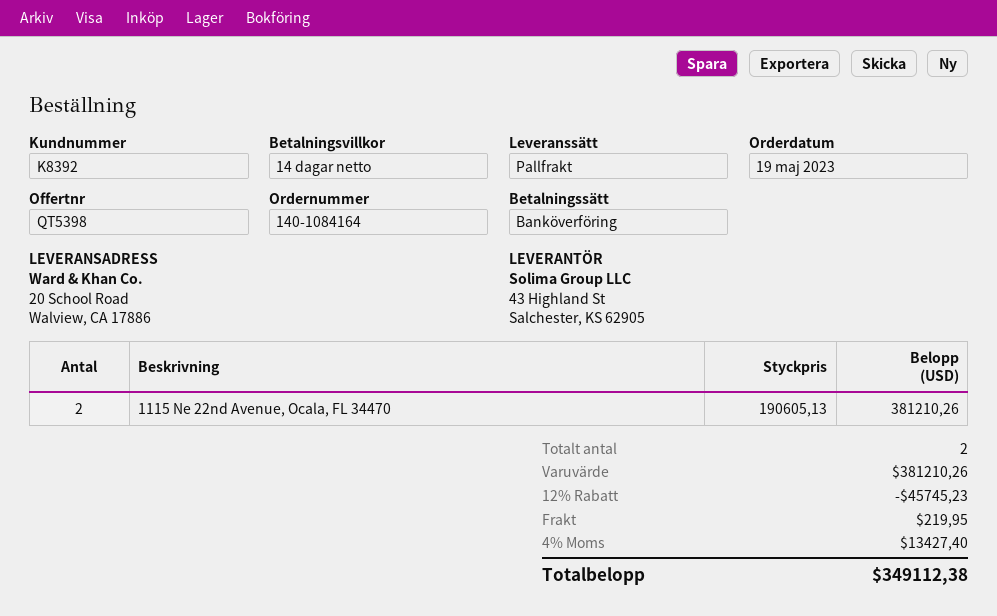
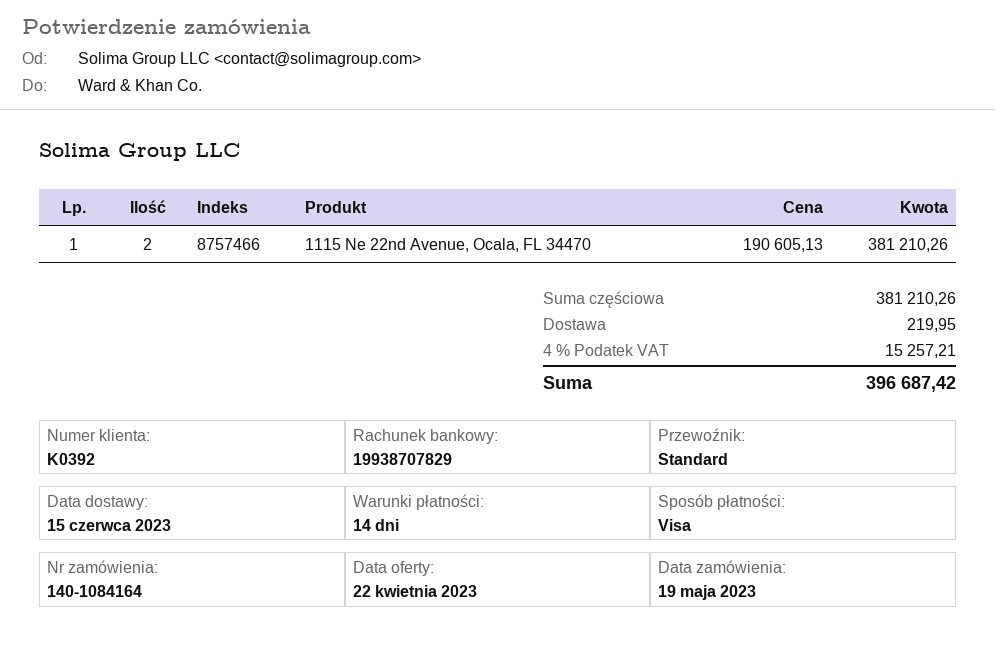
customer number: K8392 -> K0392
payment method: bank transfer -> Visa
shipping method: pallet freight -> standard
discount: 12% = 45745.23 -> none
tax: 4% = 13427.40 -> 4% = 15257.21
total: 349112.38 -> 396687.42

